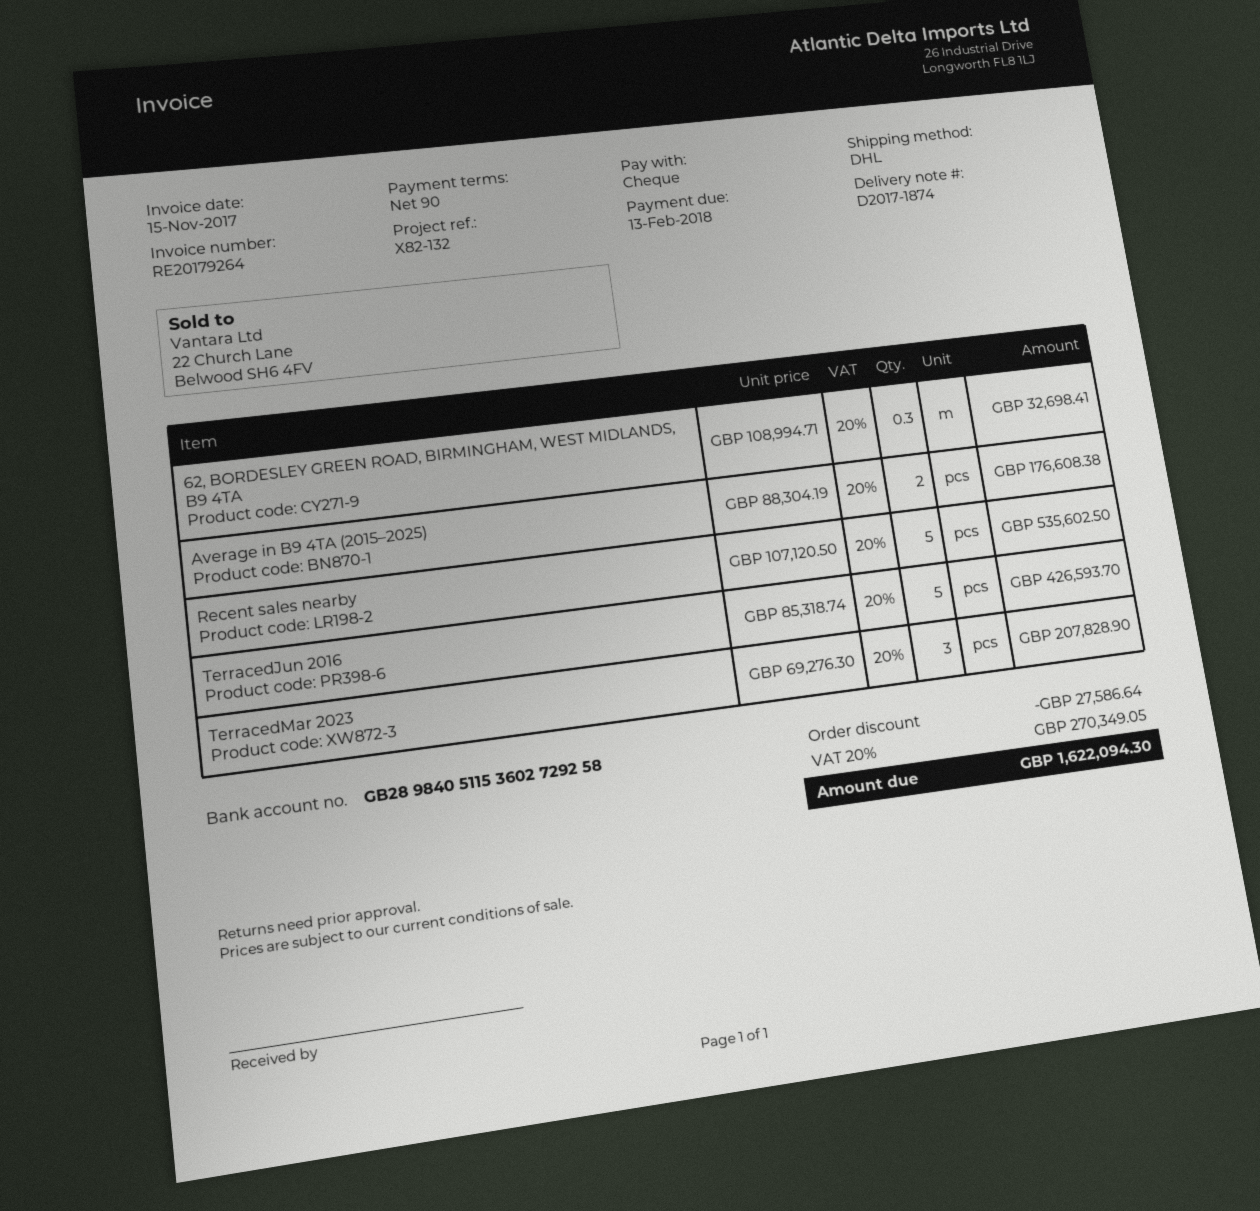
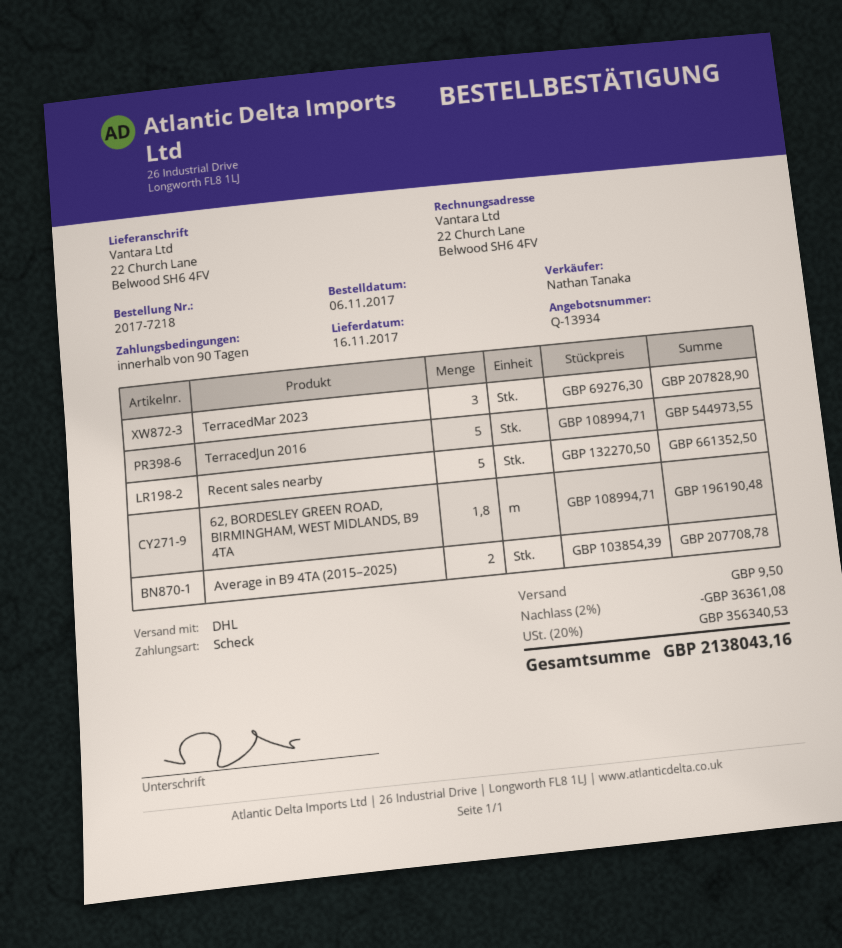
62, BORDESLEY GREEN ROAD, BIRMINGHAM, WEST MIDLANDS, B9 4TA: 0.3 x 108994.71 = 32698.41 -> 1.8 x 108994.71 = 196190.48
Average in B9 4TA (2015–2025): 2 x 88304.19 = 176608.38 -> 2 x 103854.39 = 207708.78
Recent sales nearby: 5 x 107120.50 = 535602.50 -> 5 x 132270.50 = 661352.50
TerracedJun 2016: 5 x 85318.74 = 426593.70 -> 5 x 108994.71 = 544973.55
discount: 27586.64 -> 36361.08
shipping: none -> 9.50
tax: 20% = 270349.05 -> 20% = 356340.53
total: 1622094.30 -> 2138043.16

